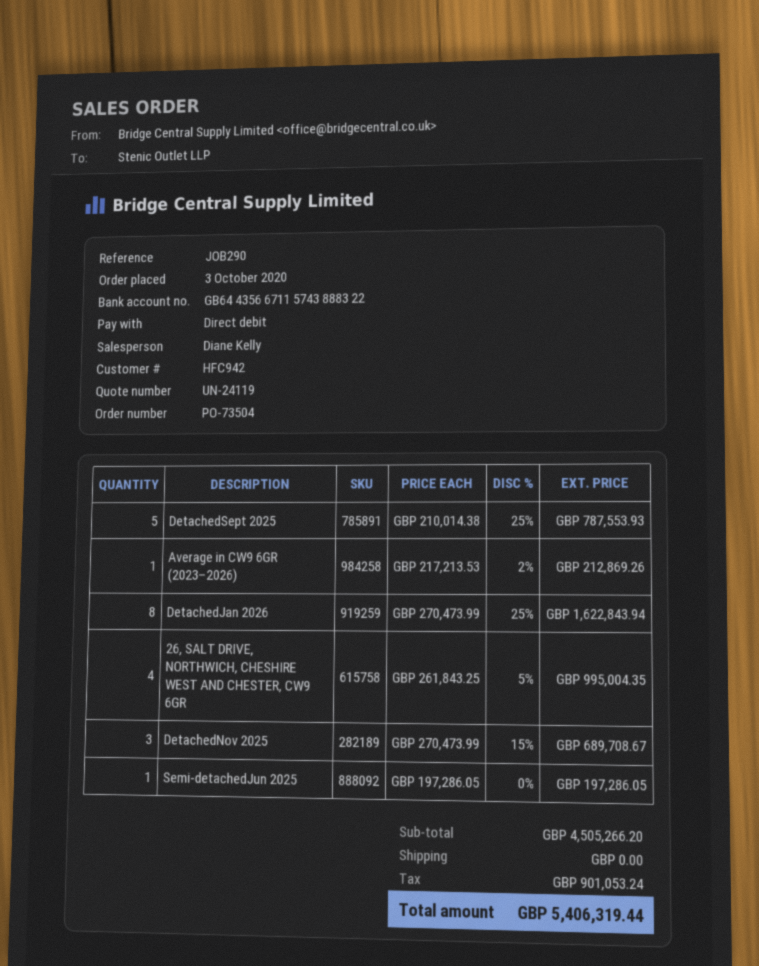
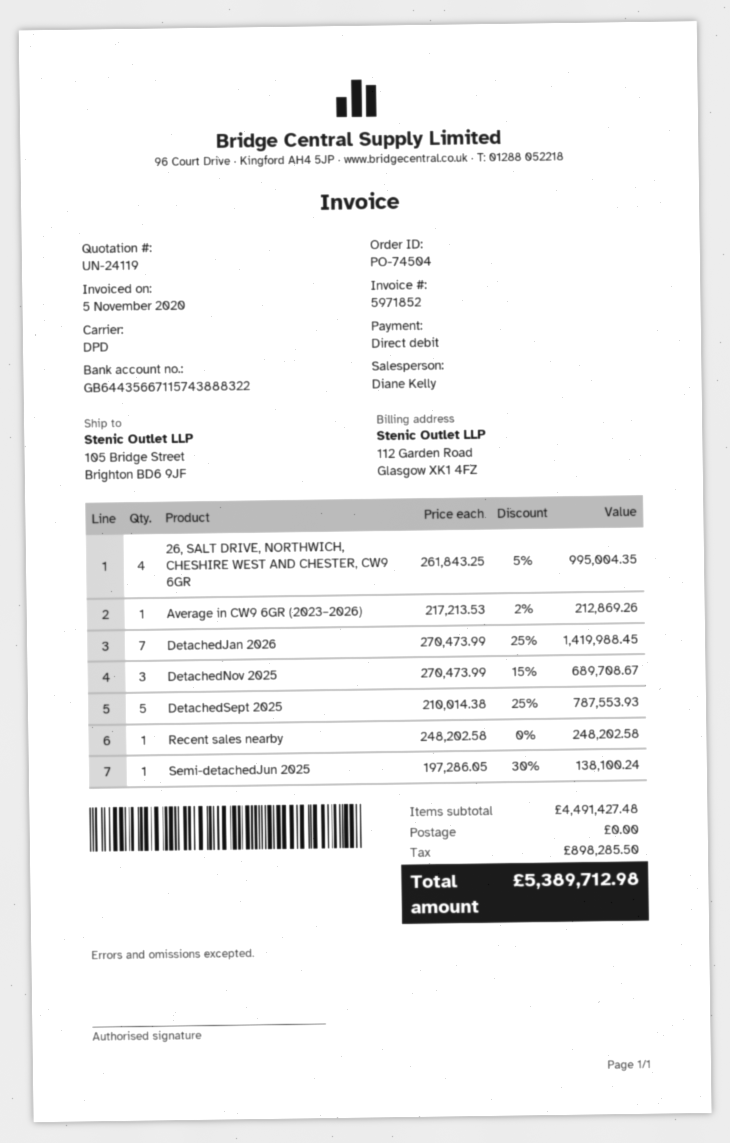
order number: PO-73504 -> PO-74504
DetachedJan 2026: 8 x 270473.99 - 25% = 1622843.94 -> 7 x 270473.99 - 25% = 1419988.45
Semi-detachedJun 2025: 1 x 197286.05 = 197286.05 -> 1 x 197286.05 - 30% = 138100.24
Recent sales nearby: none -> 1 x 248202.58 = 248202.58
subtotal: 4505266.20 -> 4491427.48
tax: 901053.24 -> 898285.50
total: 5406319.44 -> 5389712.98

